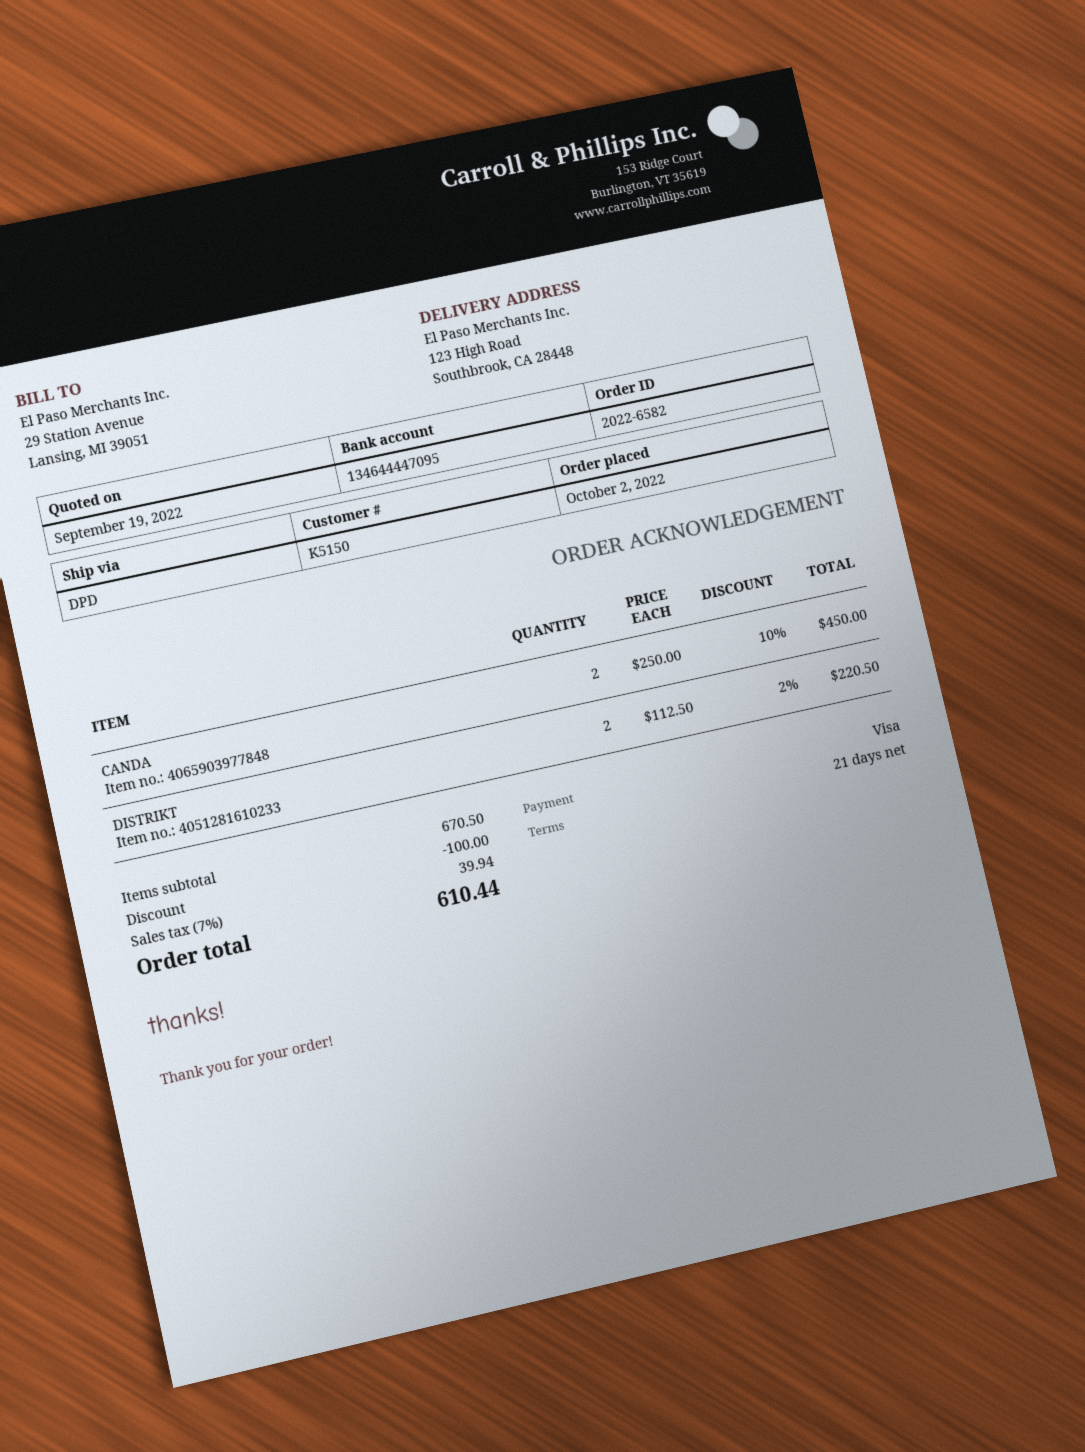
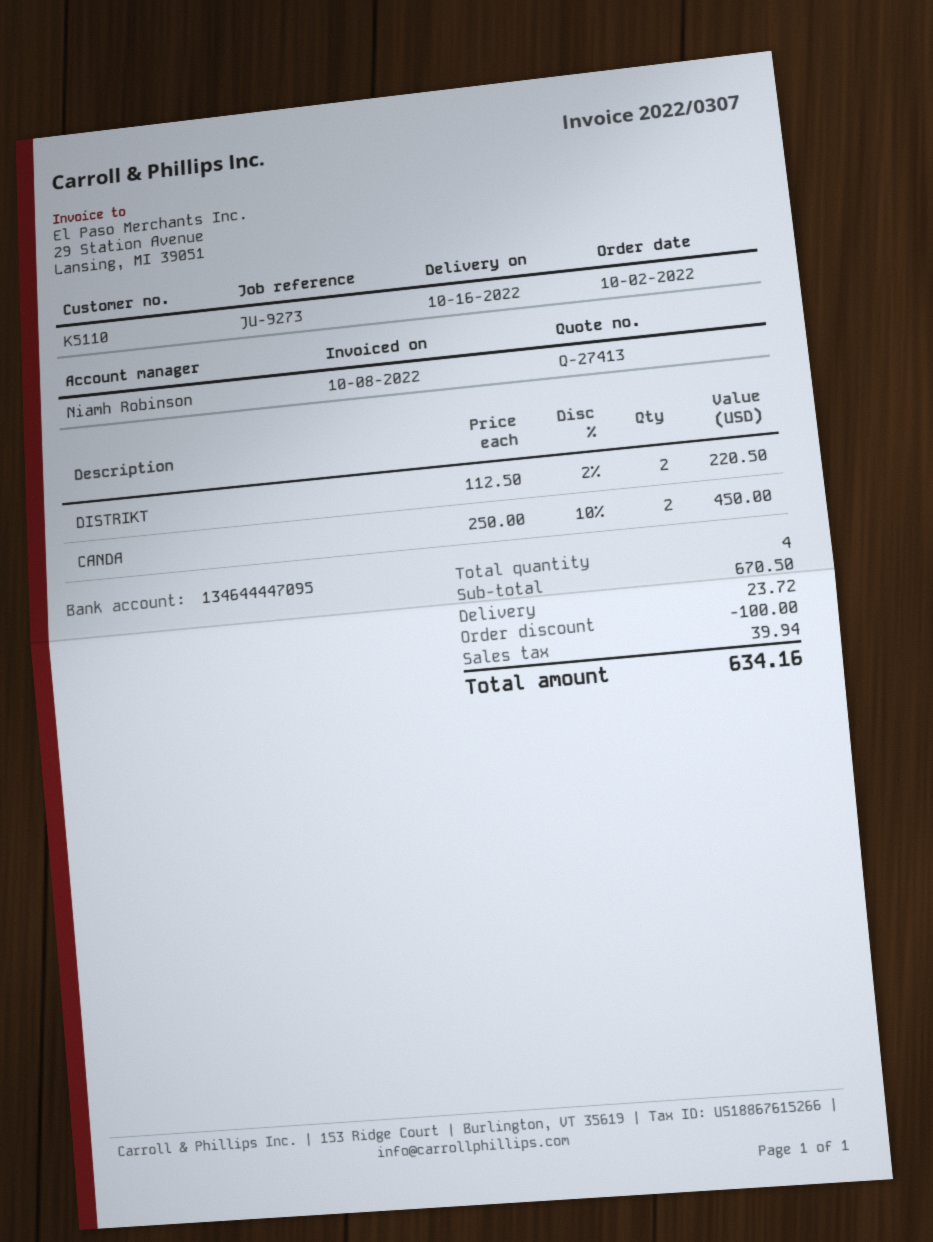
customer number: K5150 -> K5110
shipping: none -> 23.72
total: 610.44 -> 634.16

